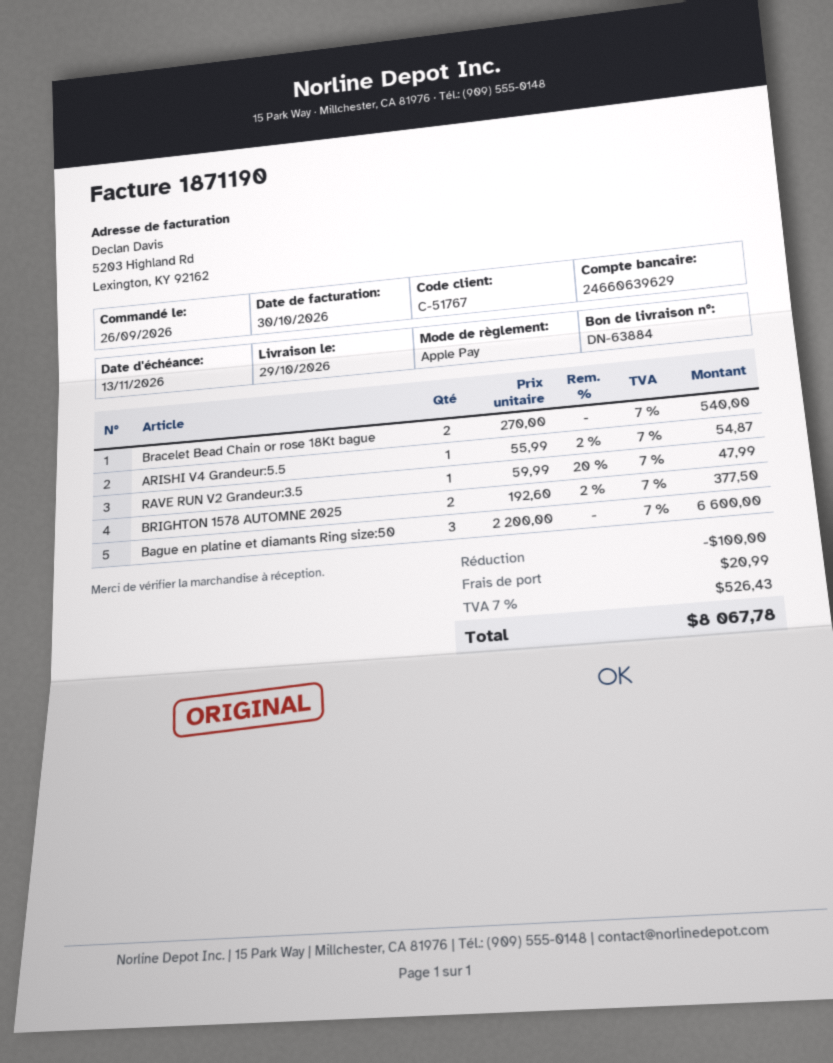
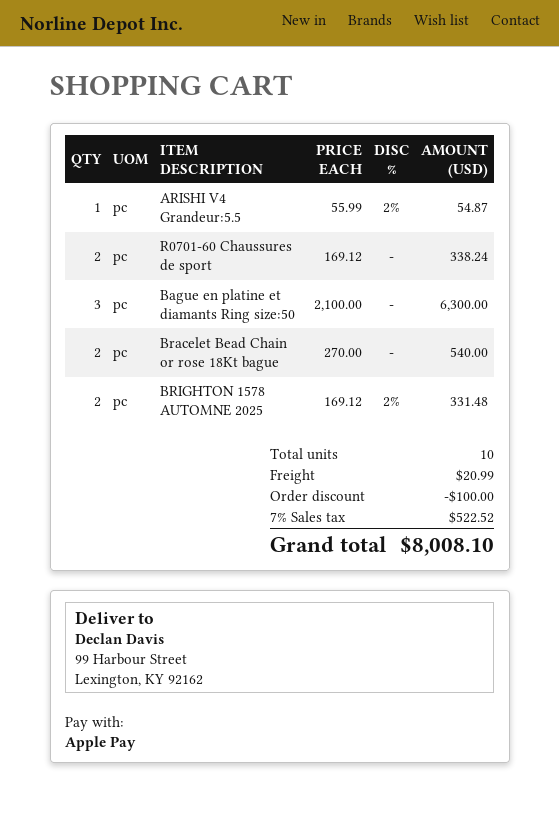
RAVE RUN V2 Grandeur:3.5: 1 x 59.99 - 20% = 47.99 -> none
BRIGHTON 1578 AUTOMNE 2025: 2 x 192.60 - 2% = 377.50 -> 2 x 169.12 - 2% = 331.48
Bague en platine et diamants Ring size:50: 3 x 2200.00 = 6600.00 -> 3 x 2100.00 = 6300.00
R0701-60 Chaussures de sport: none -> 2 x 169.12 = 338.24
tax: 7% = 526.43 -> 7% = 522.52
total: 8067.78 -> 8008.10

